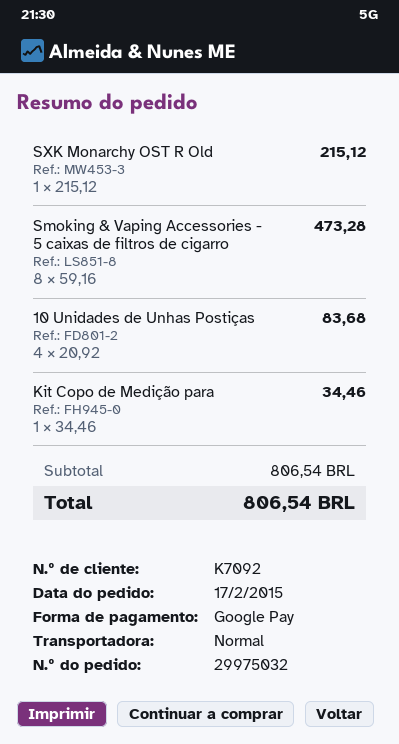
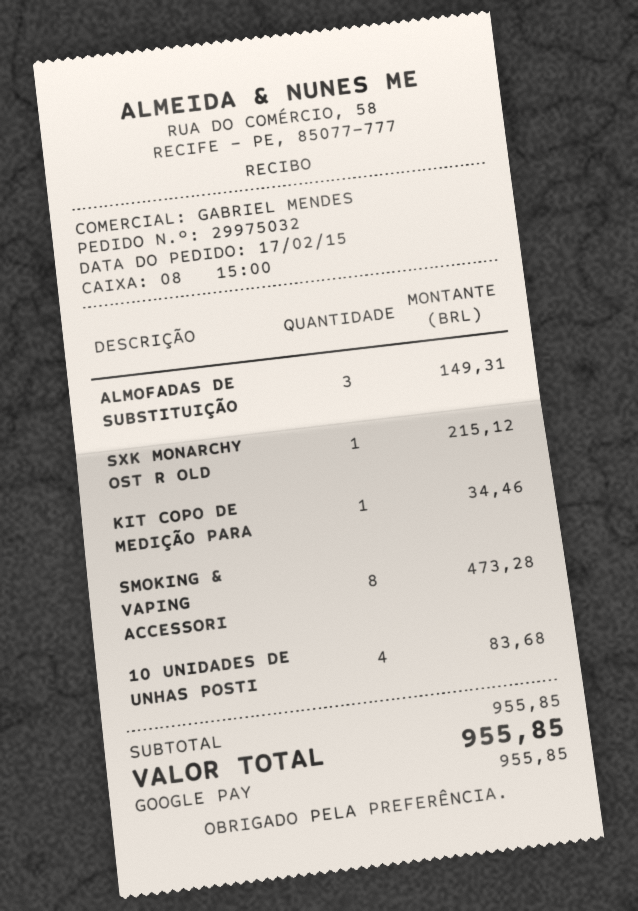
ALMOFADAS DE SUBSTITUIÇÃO: none -> 3 for 149.31
subtotal: 806.54 -> 955.85
total: 806.54 -> 955.85

